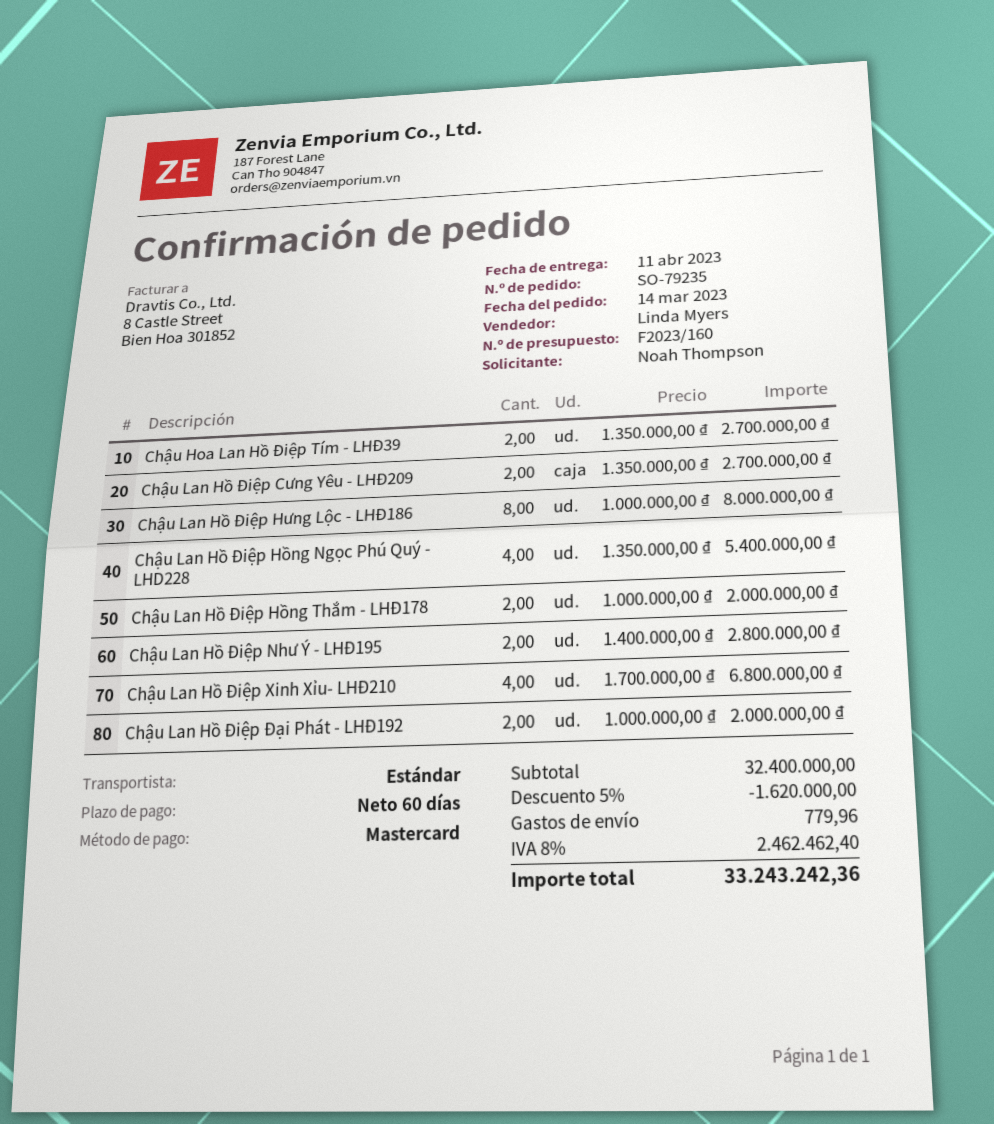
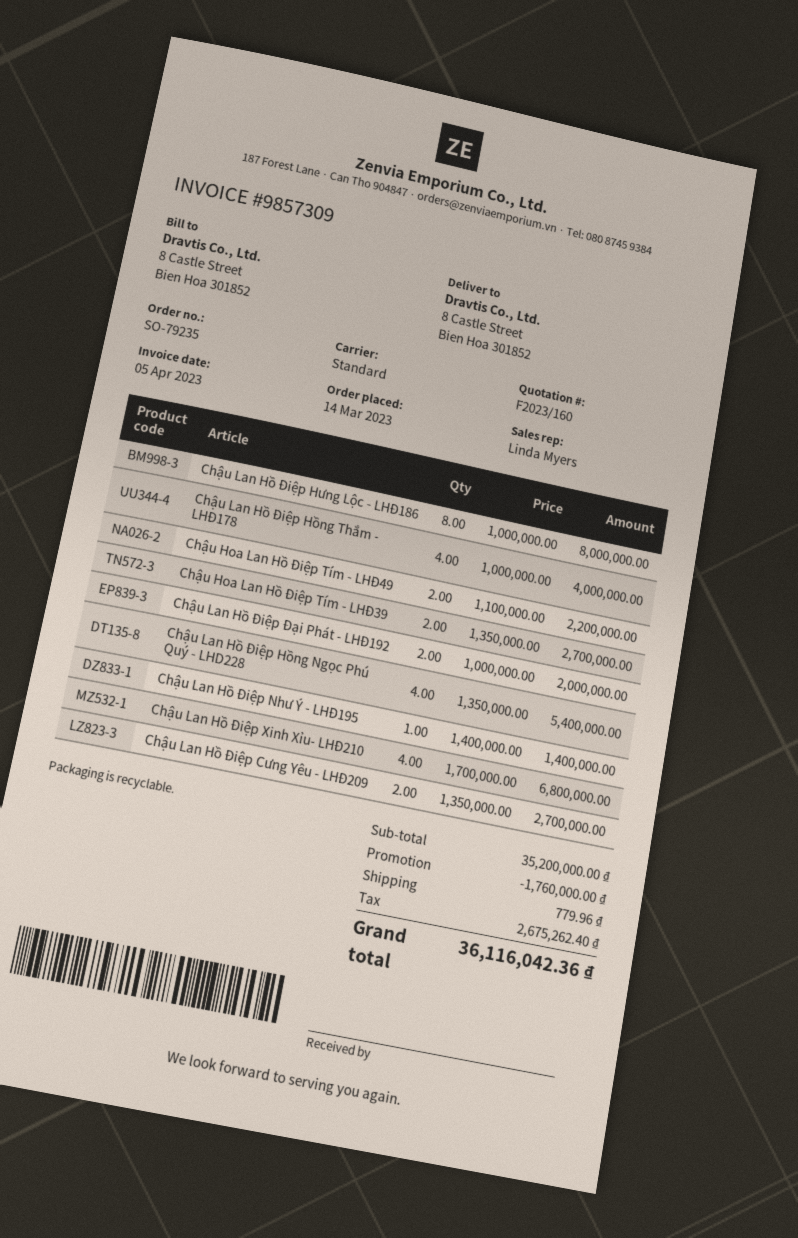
Chậu Lan Hồ Điệp Hồng Thắm - LHĐ178: 2 x 1000000.00 = 2000000.00 -> 4 x 1000000.00 = 4000000.00
Chậu Lan Hồ Điệp Như Ý - LHĐ195: 2 x 1400000.00 = 2800000.00 -> 1 x 1400000.00 = 1400000.00
Chậu Hoa Lan Hồ Điệp Tím - LHĐ49: none -> 2 x 1100000.00 = 2200000.00
subtotal: 32400000.00 -> 35200000.00
discount: 1620000.00 -> 1760000.00
tax: 2462462.40 -> 2675262.40
total: 33243242.36 -> 36116042.36

